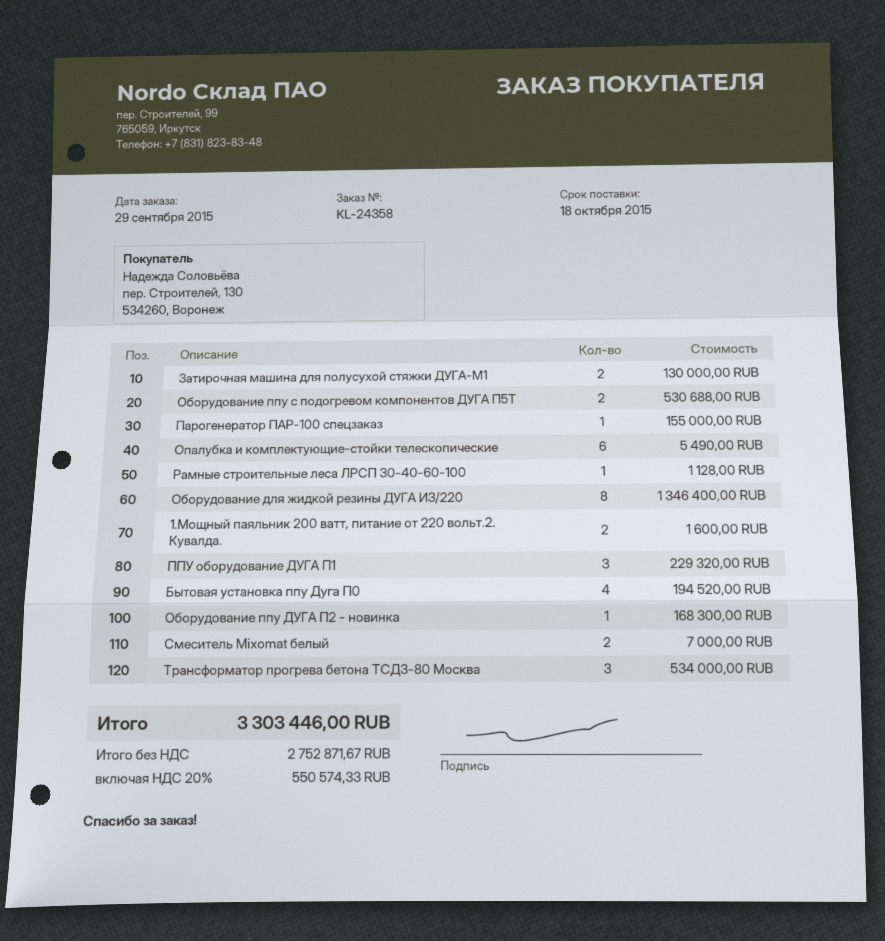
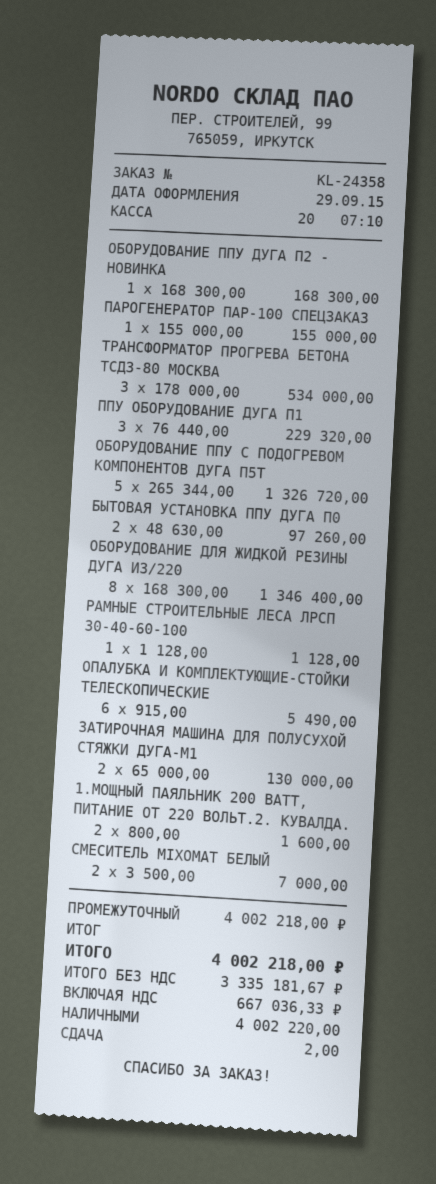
Оборудование ппу с подогревом компонентов ДУГА П5Т: 2 for 530688.00 -> 5 for 1326720.00
Бытовая установка ппу Дуга П0: 4 for 194520.00 -> 2 for 97260.00
net: 2752871.67 -> 3335181.67
tax: 550574.33 -> 667036.33
total: 3303446.00 -> 4002218.00

